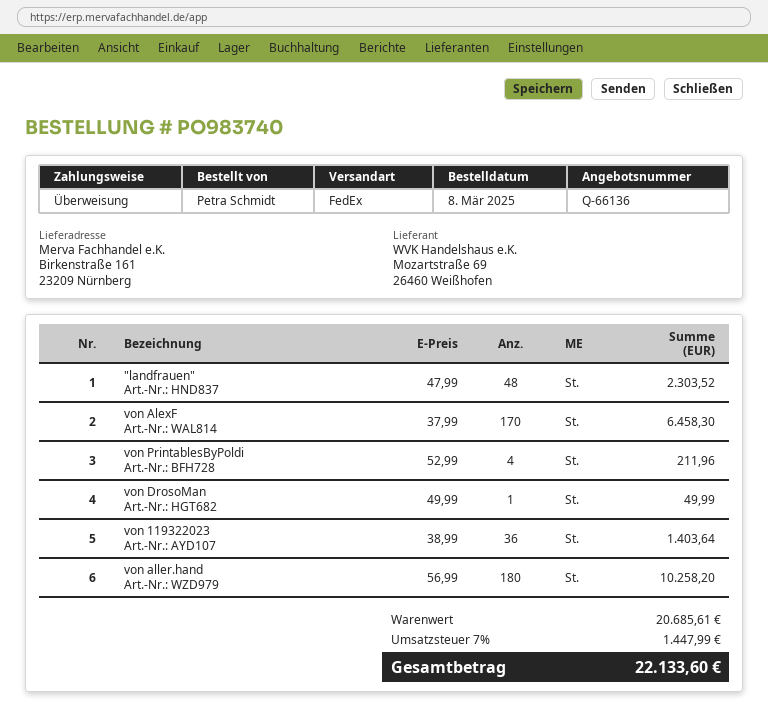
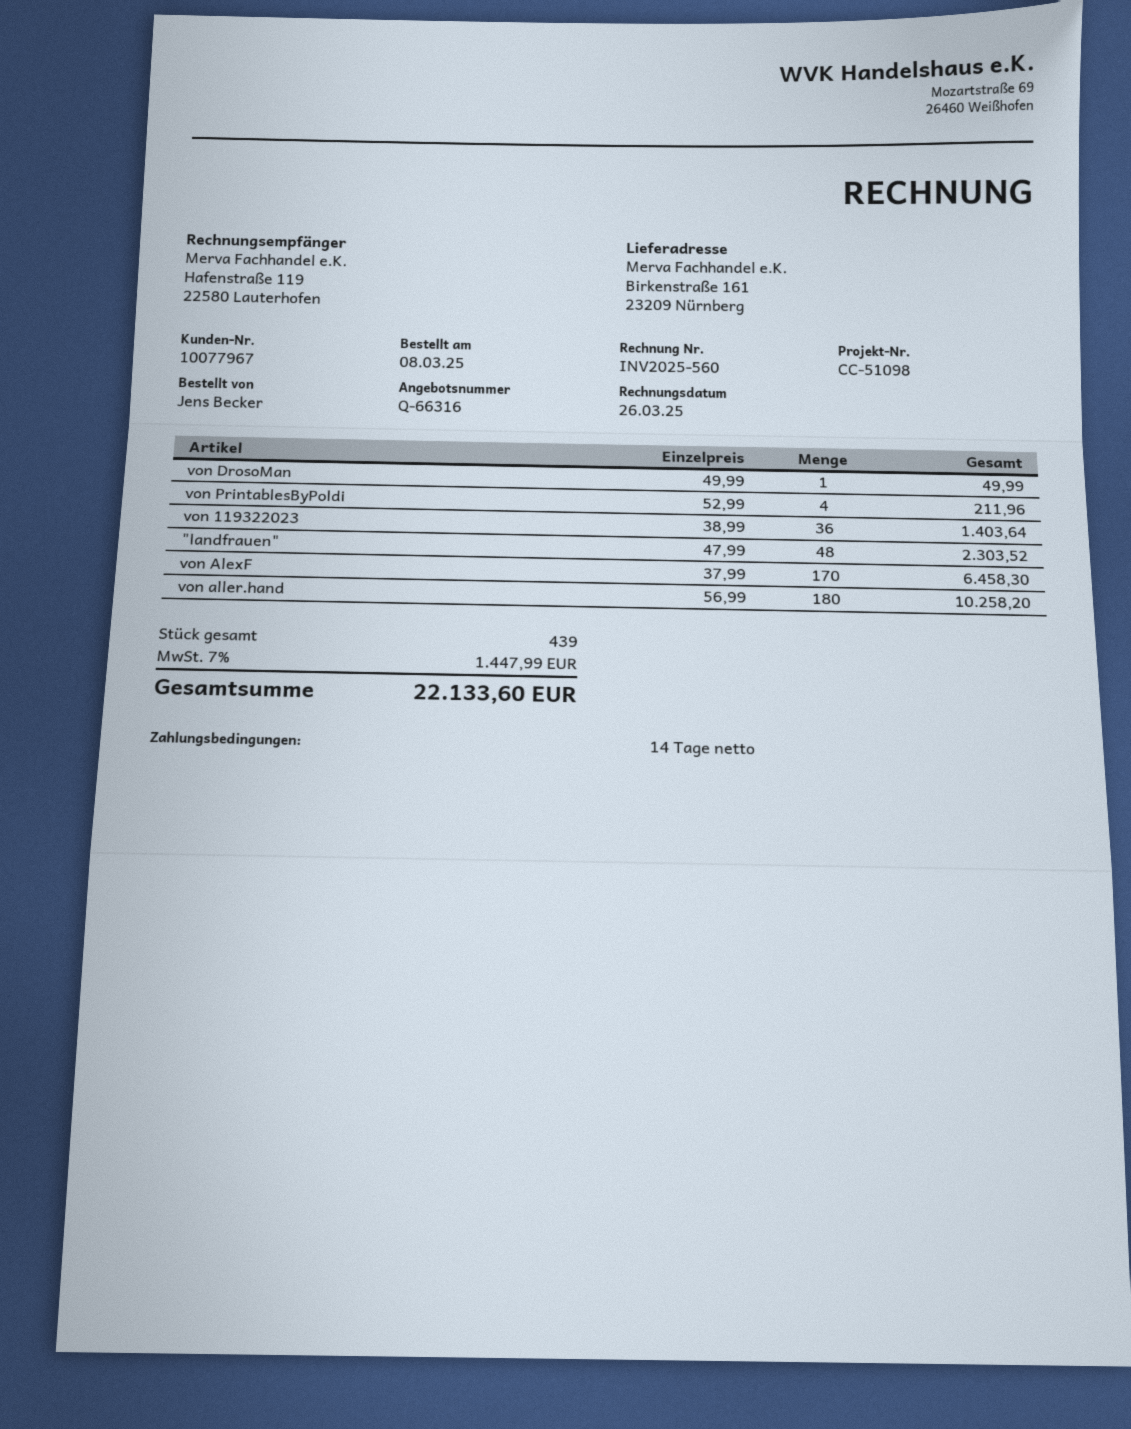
quote number: Q-66136 -> Q-66316
ordered by: Petra Schmidt -> Jens Becker

